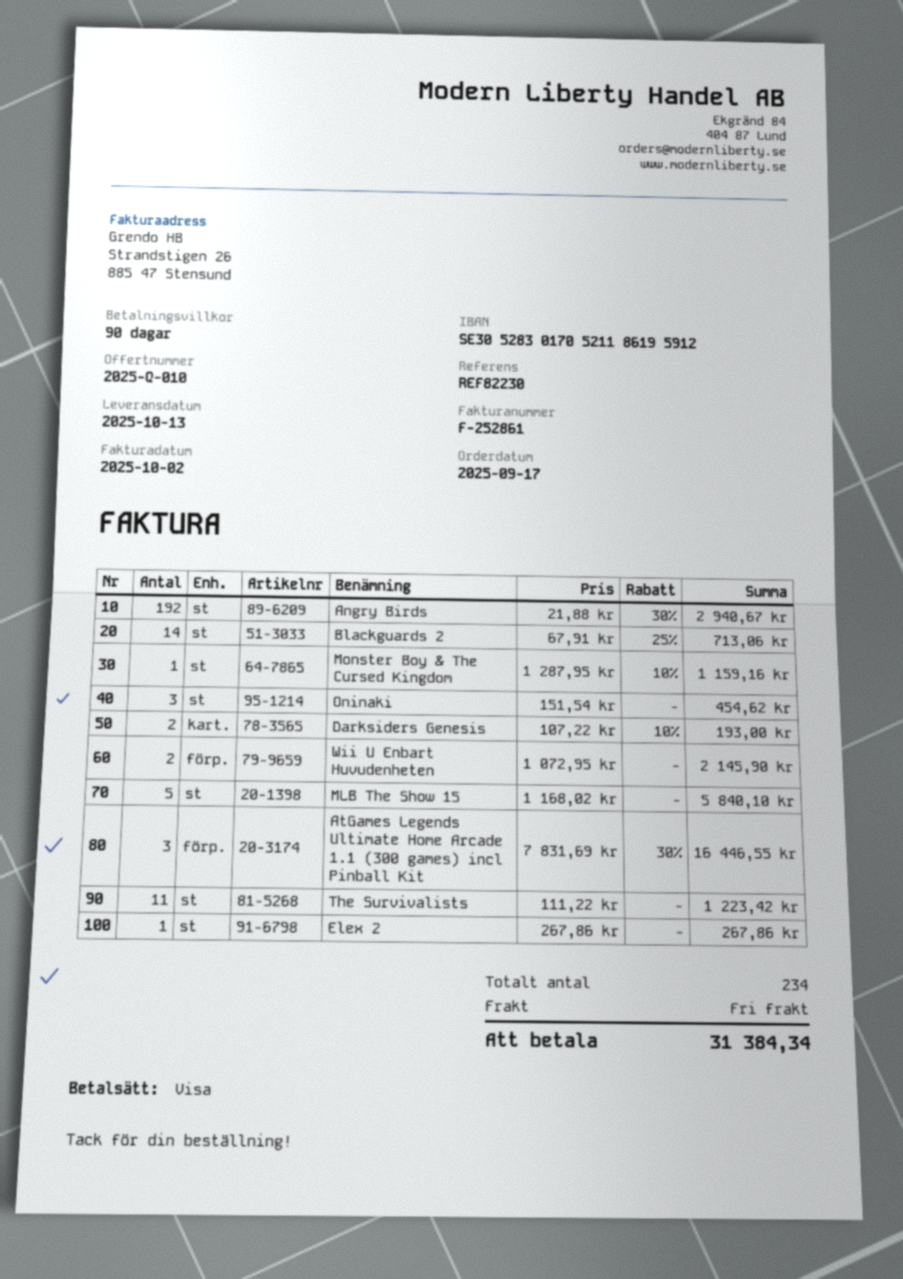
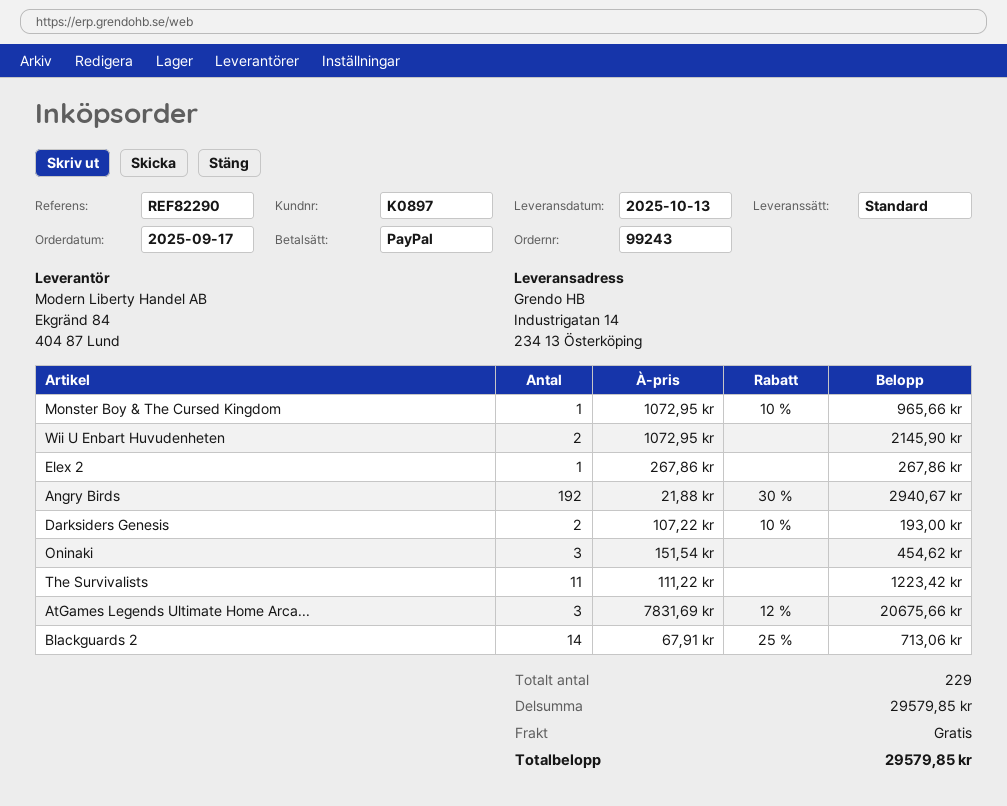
reference: REF82230 -> REF82290
payment method: Visa -> PayPal
Monster Boy & The Cursed Kingdom: 1 x 1287.95 - 10% = 1159.16 -> 1 x 1072.95 - 10% = 965.66
MLB The Show 15: 5 x 1168.02 = 5840.10 -> none
AtGames Legends Ultimate Home Arcade 1.1 (300 games) incl Pinball Kit: 3 x 7831.69 - 30% = 16446.55 -> 3 x 7831.69 - 12% = 20675.66
total quantity: 234 -> 229
total: 31384.34 -> 29579.85

